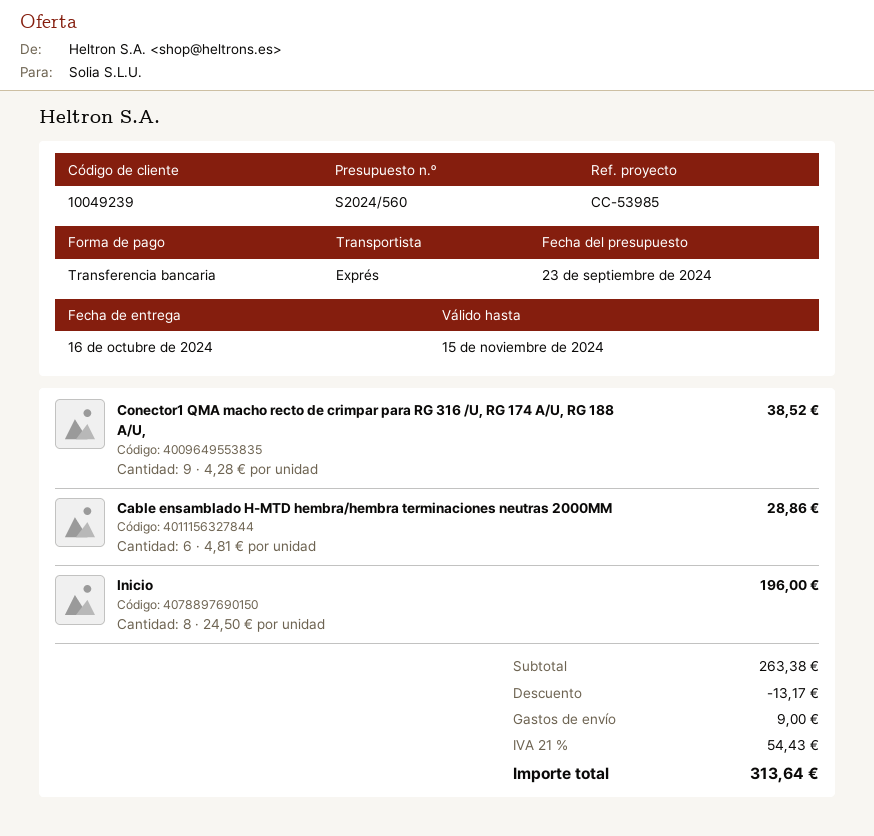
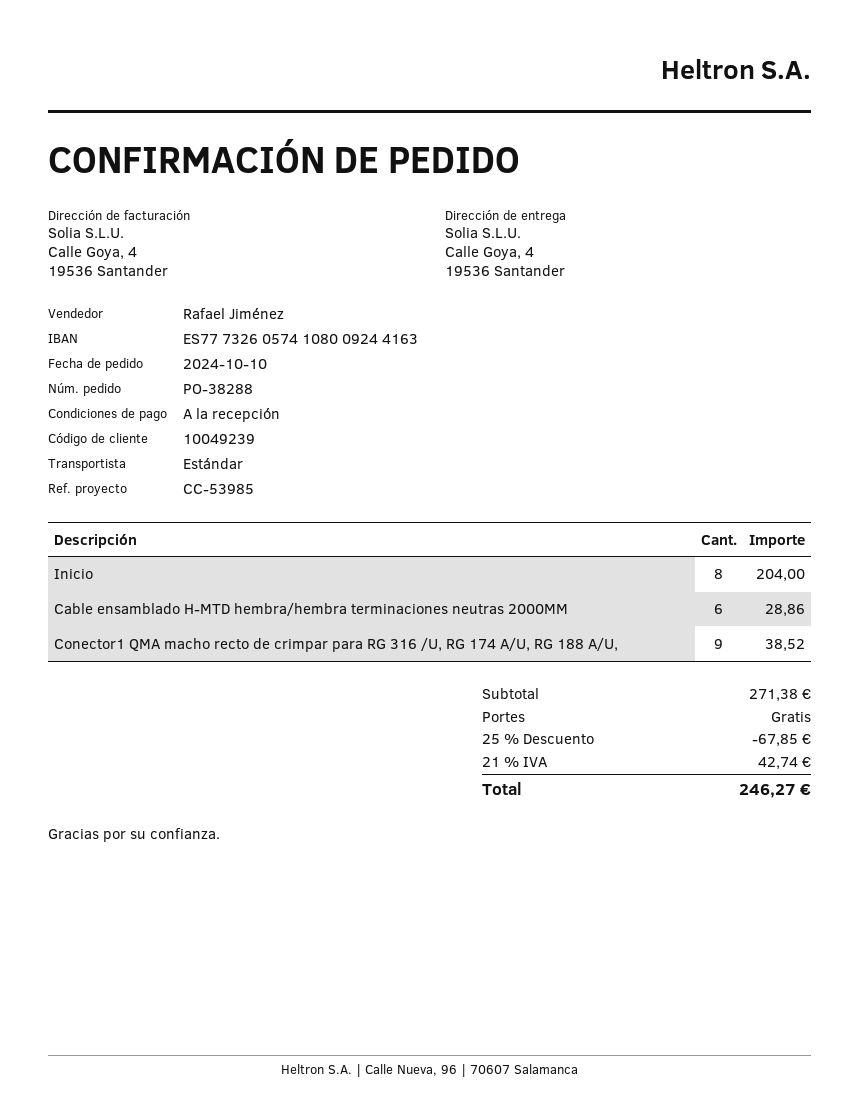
shipping method: express -> standard
Inicio: 8 for 196.00 -> 8 for 204.00
subtotal: 263.38 -> 271.38
discount: 13.17 -> 67.85
shipping: 9.00 -> 0.00
tax: 21% = 54.43 -> 21% = 42.74
total: 313.64 -> 246.27

